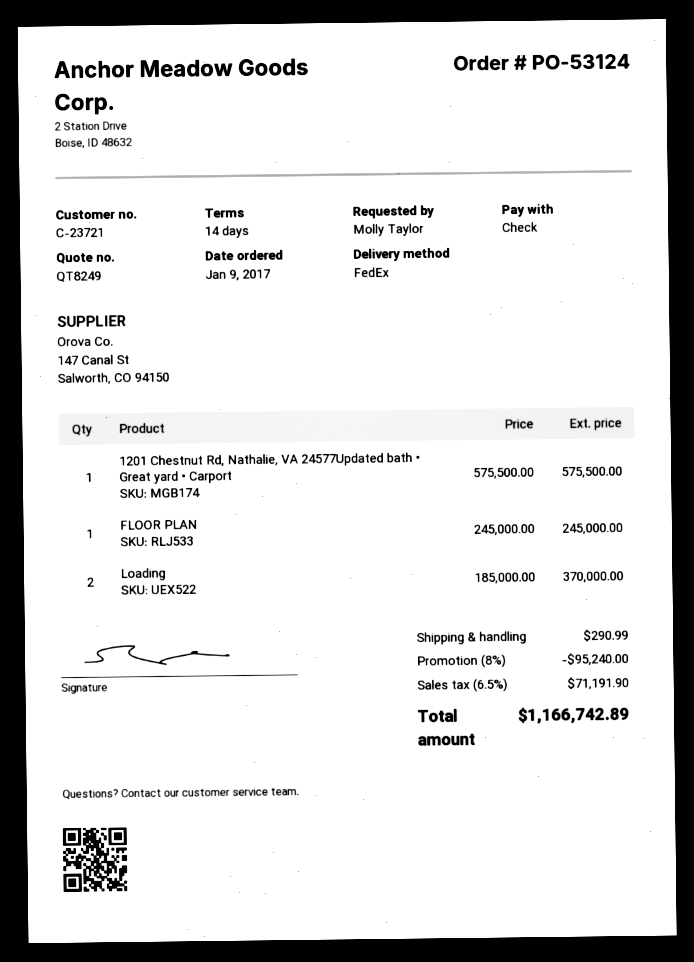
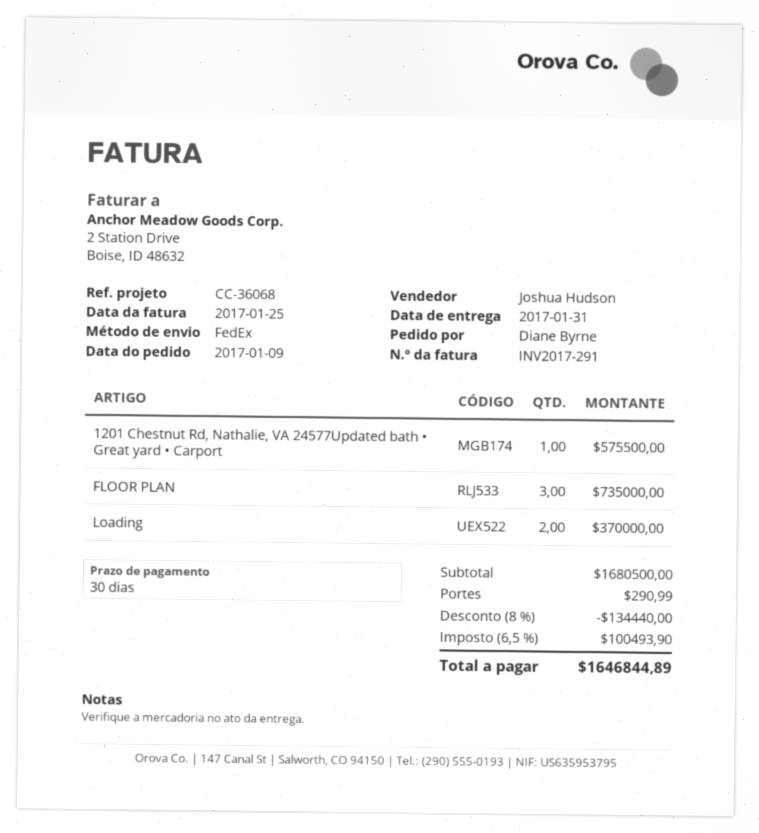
payment terms: 14 days -> 30 days
ordered by: Molly Taylor -> Diane Byrne
FLOOR PLAN: 1 for 245000.00 -> 3 for 735000.00
discount: 8% = 95240.00 -> 8% = 134440.00
tax: 6.5% = 71191.90 -> 6.5% = 100493.90
total: 1166742.89 -> 1646844.89

